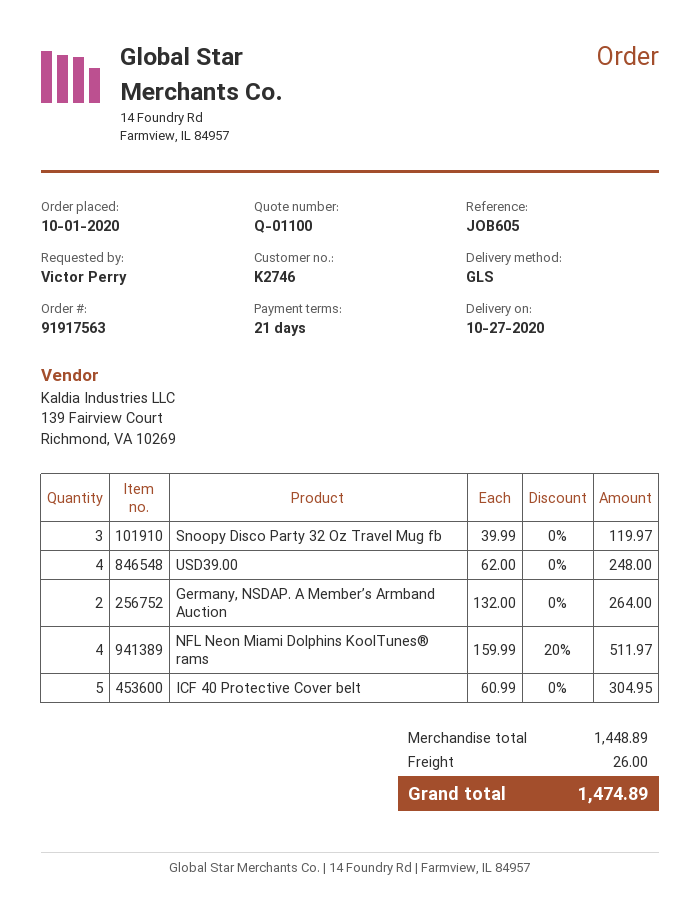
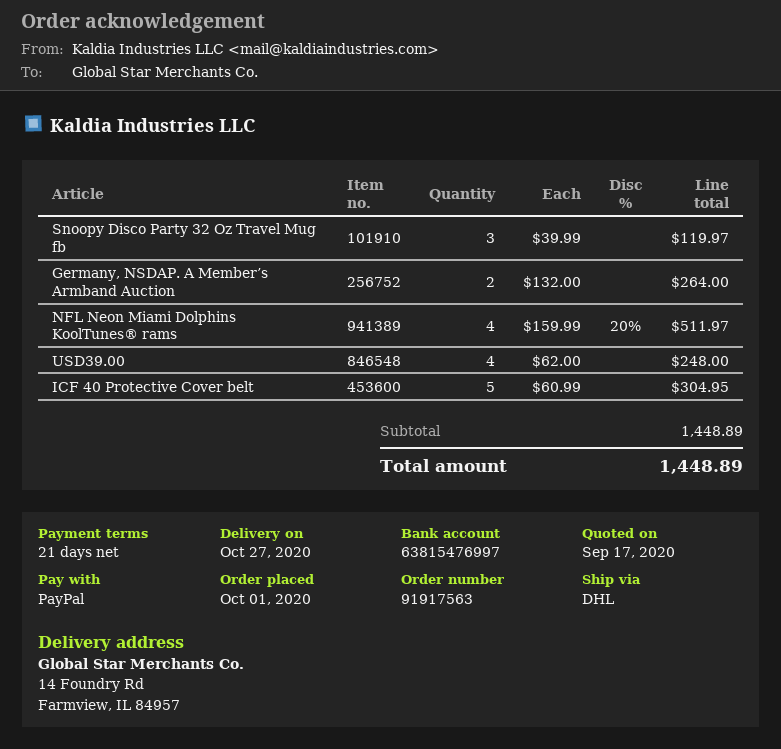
shipping method: GLS -> DHL
shipping: 26.00 -> none
total: 1474.89 -> 1448.89

